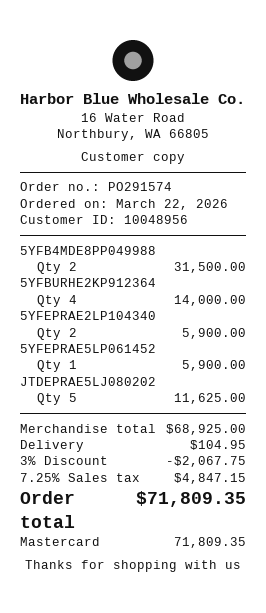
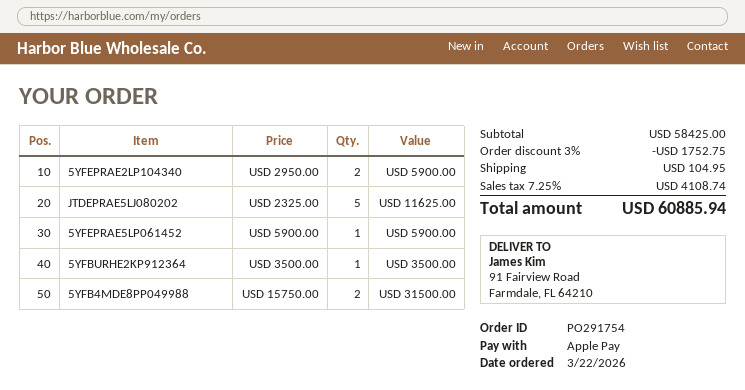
order number: PO291574 -> PO291754
payment method: Mastercard -> Apple Pay
5YFBURHE2KP912364: 4 for 14000.00 -> 1 for 3500.00
subtotal: 68925.00 -> 58425.00
discount: 3% = 2067.75 -> 3% = 1752.75
tax: 7.25% = 4847.15 -> 7.25% = 4108.74
total: 71809.35 -> 60885.94

